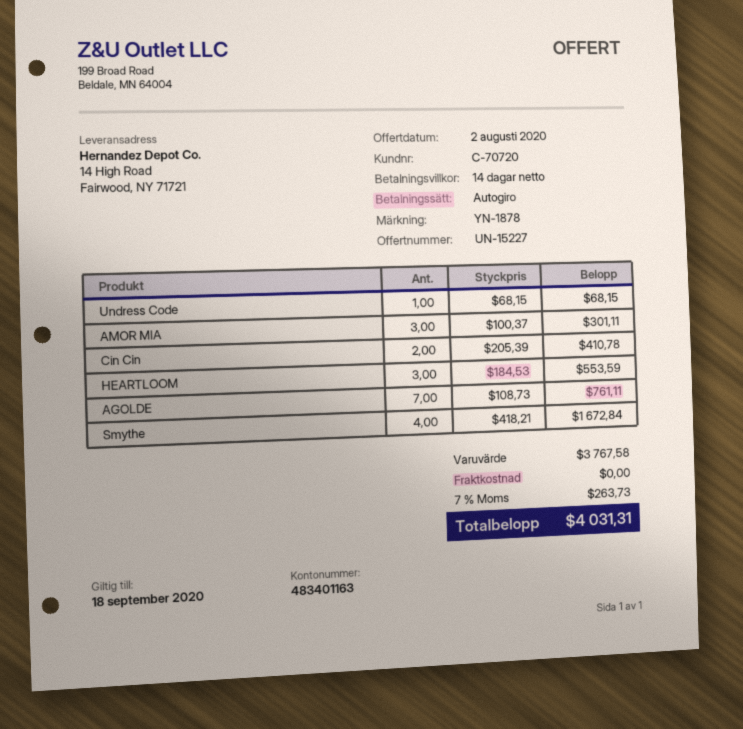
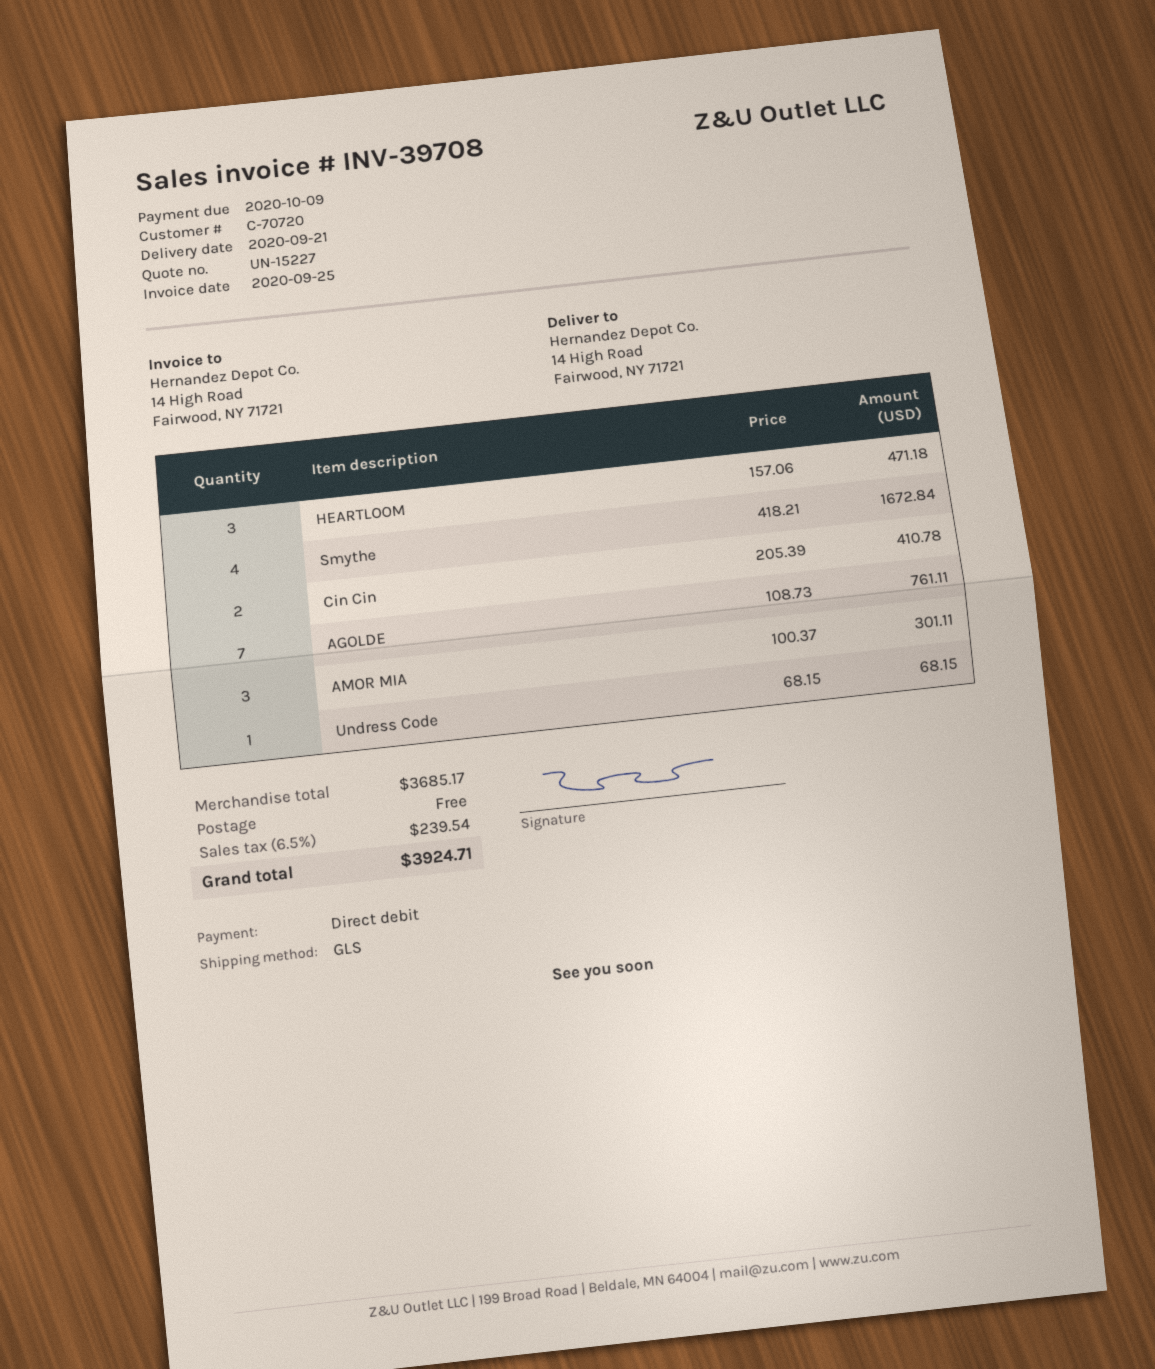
HEARTLOOM: 3 x 184.53 = 553.59 -> 3 x 157.06 = 471.18
subtotal: 3767.58 -> 3685.17
tax: 7% = 263.73 -> 6.5% = 239.54
total: 4031.31 -> 3924.71

